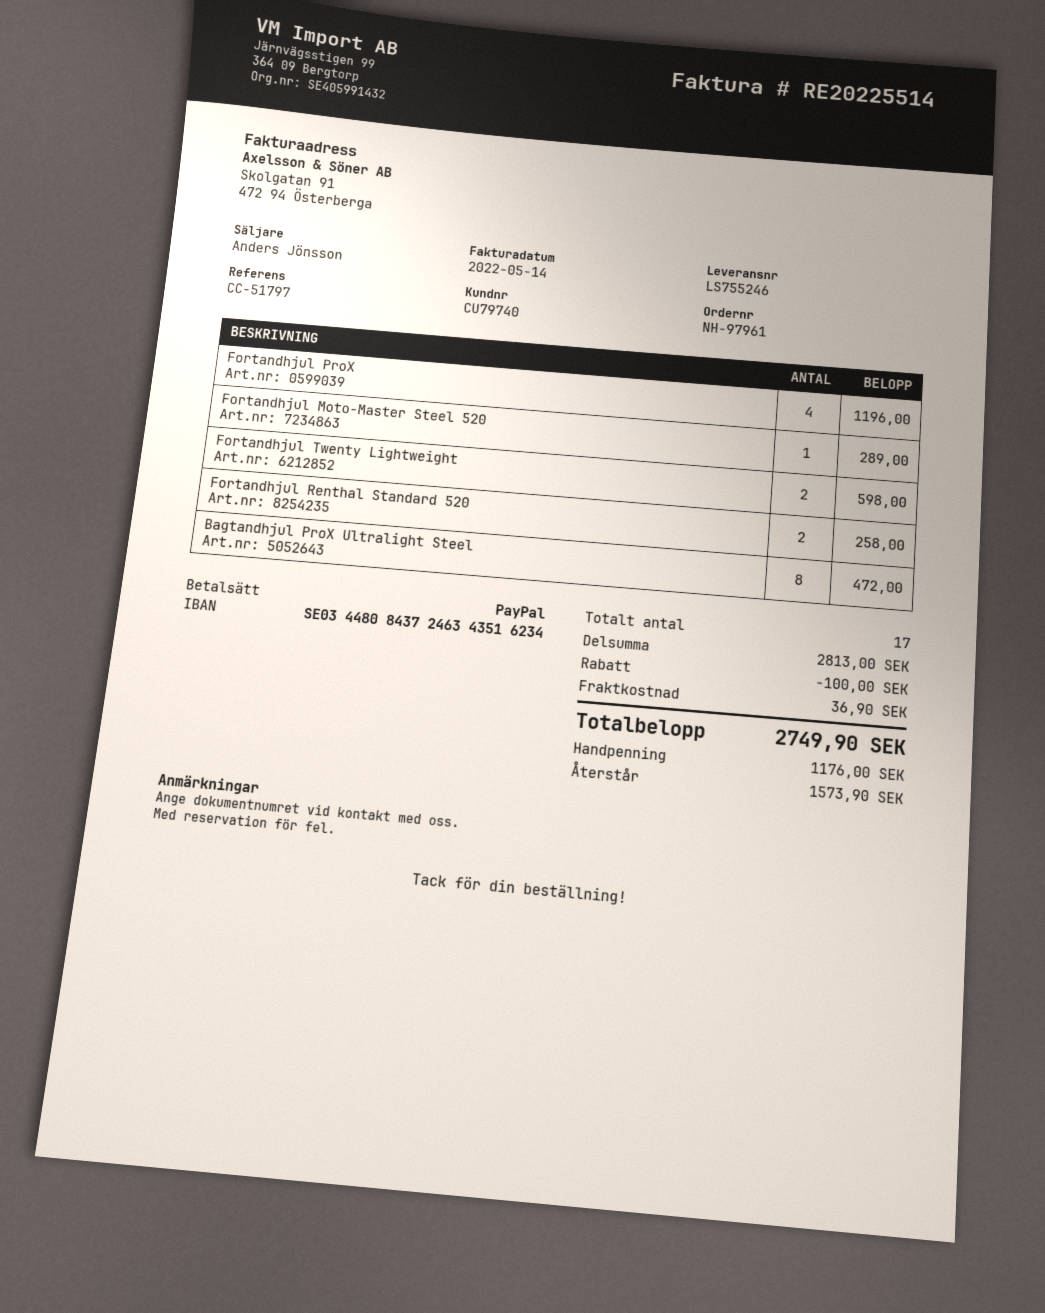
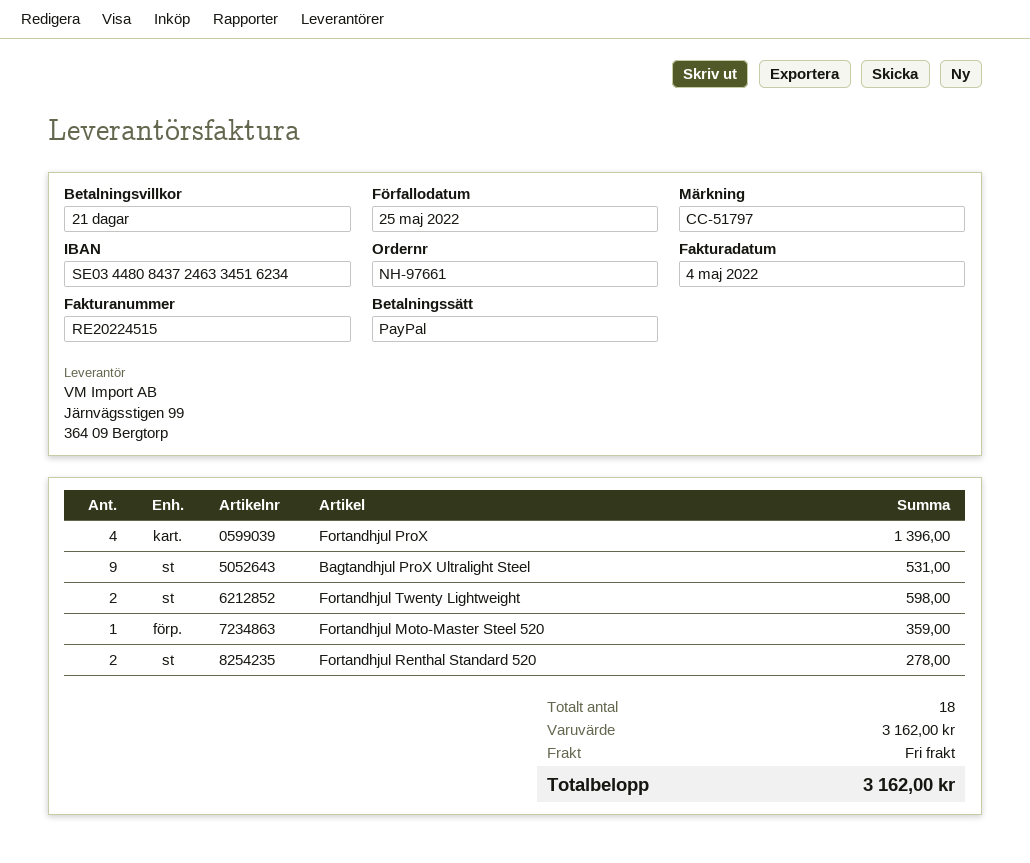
order number: NH-97961 -> NH-97661
invoice number: RE20225514 -> RE20224515
invoice date: 2022-05-14 -> 2022-05-04
bank account: SE0344808437246343516234 -> SE0344808437246334516234
Fortandhjul ProX: 4 for 1196.00 -> 4 for 1396.00
Fortandhjul Moto-Master Steel 520: 1 for 289.00 -> 1 for 359.00
Fortandhjul Renthal Standard 520: 2 for 258.00 -> 2 for 278.00
Bagtandhjul ProX Ultralight Steel: 8 for 472.00 -> 9 for 531.00
total quantity: 17 -> 18
subtotal: 2813.00 -> 3162.00
discount: 100.00 -> none
shipping: 36.90 -> 0.00
total: 2749.90 -> 3162.00

